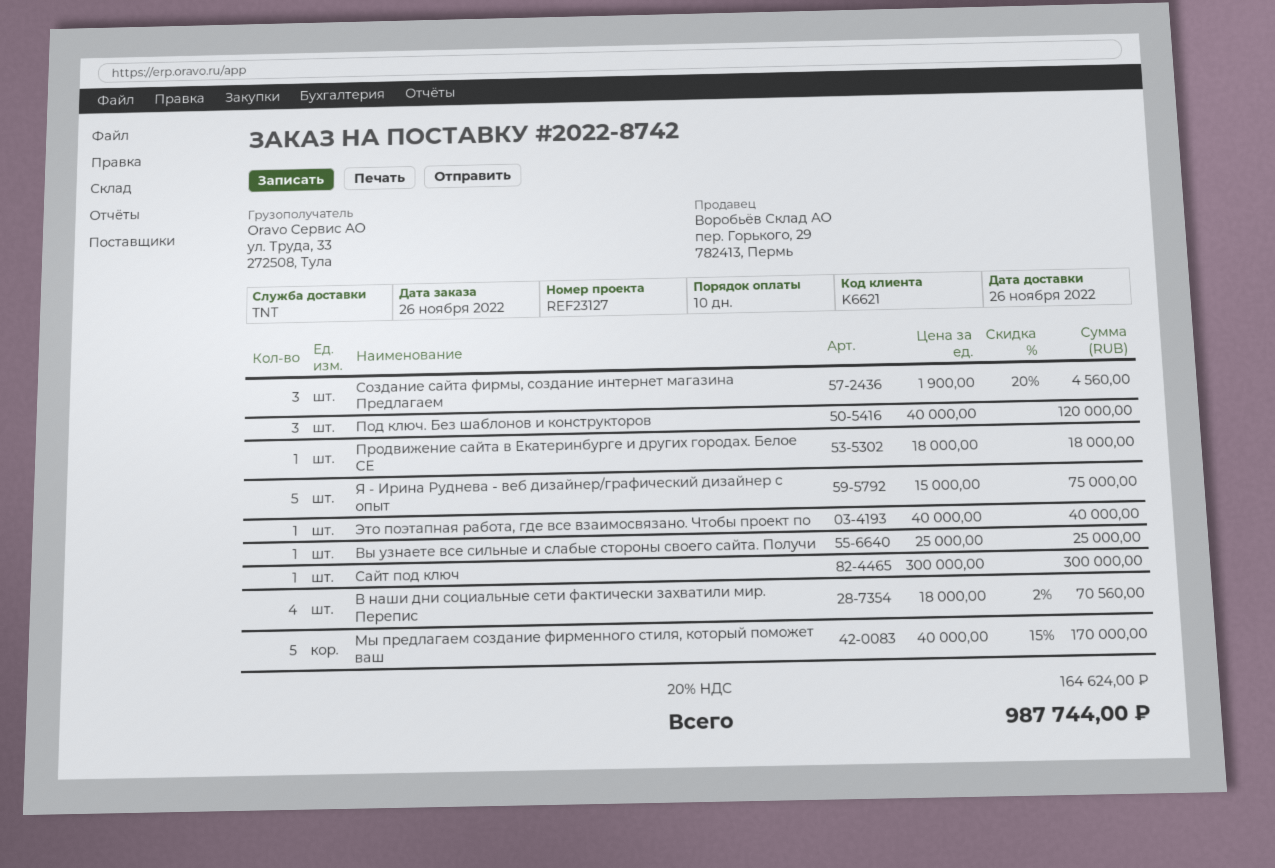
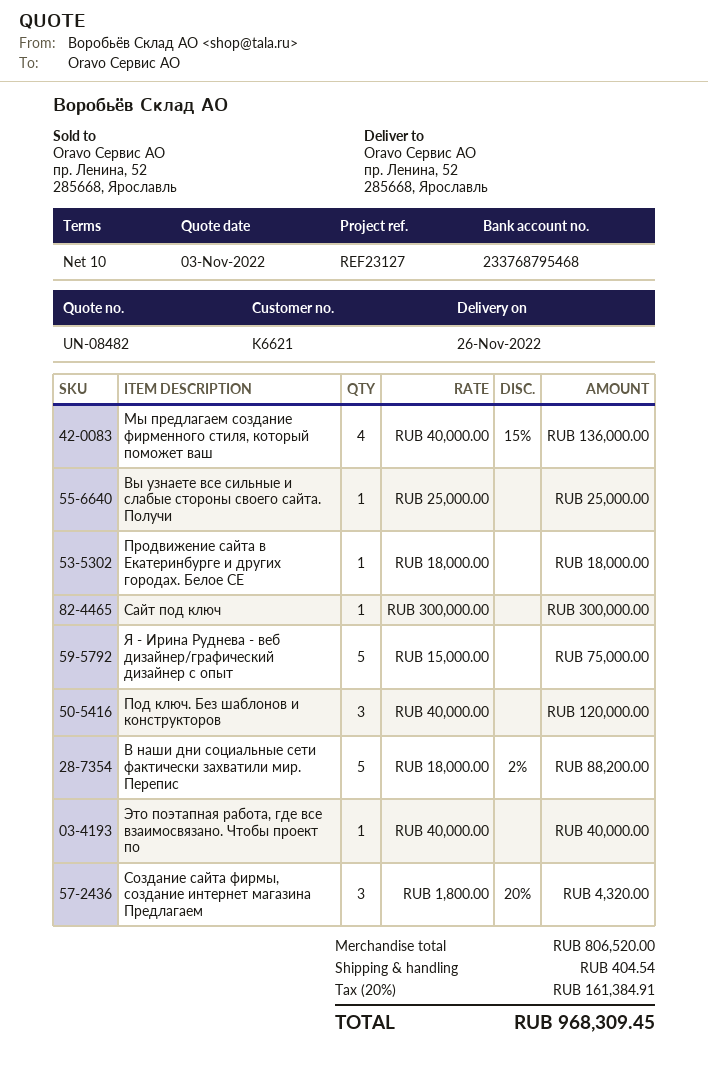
ship to: ул. Труда, 33, 272508, Тула -> пр. Ленина, 52, 285668, Ярославль
Создание сайта фирмы, создание интернет магазина Предлагаем: 3 x 1900.00 - 20% = 4560.00 -> 3 x 1800.00 - 20% = 4320.00
В наши дни социальные сети фактически захватили мир. Перепис: 4 x 18000.00 - 2% = 70560.00 -> 5 x 18000.00 - 2% = 88200.00
Мы предлагаем создание фирменного стиля, который поможет ваш: 5 x 40000.00 - 15% = 170000.00 -> 4 x 40000.00 - 15% = 136000.00
shipping: none -> 404.54
tax: 20% = 164624.00 -> 20% = 161384.91
total: 987744.00 -> 968309.45

